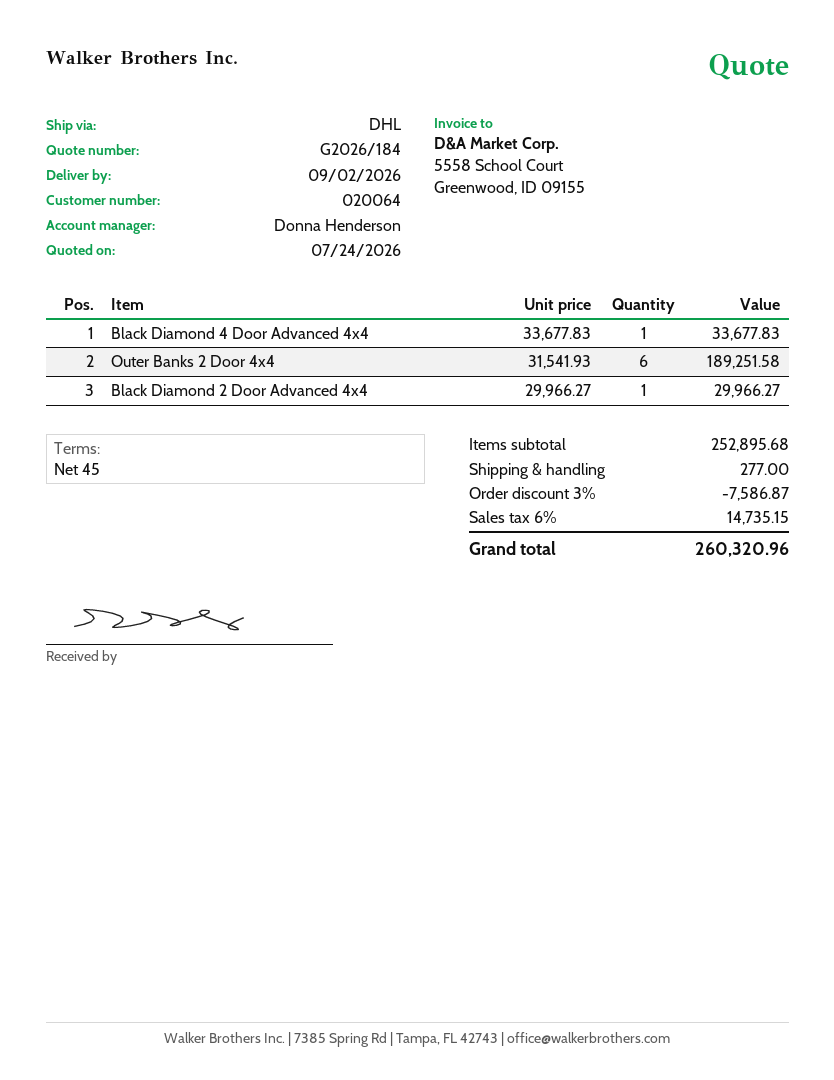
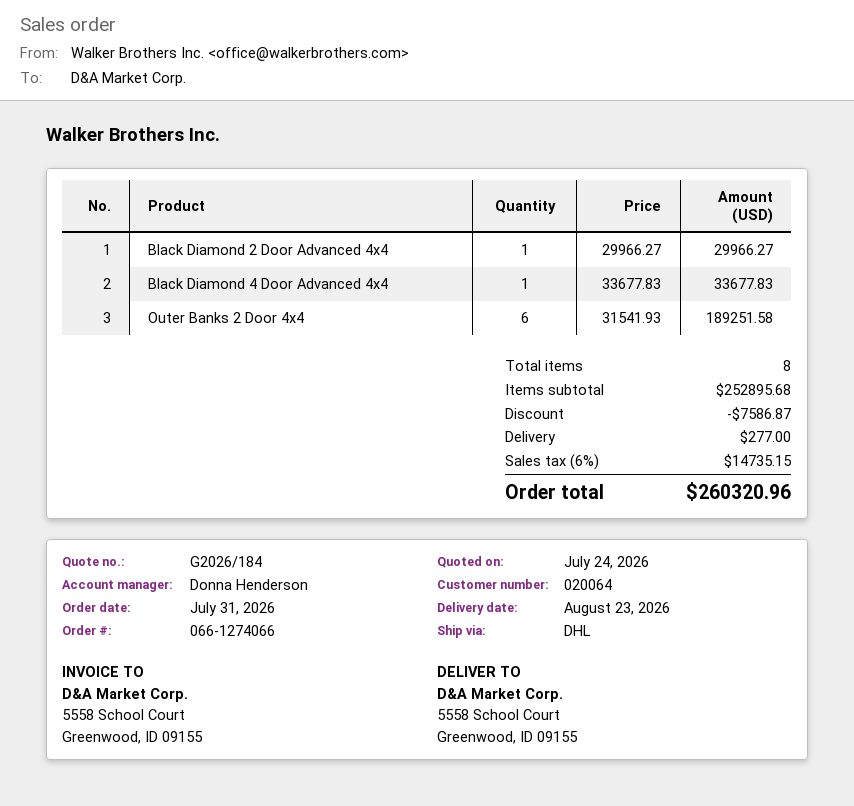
delivery date: 2026-09-02 -> 2026-08-23

